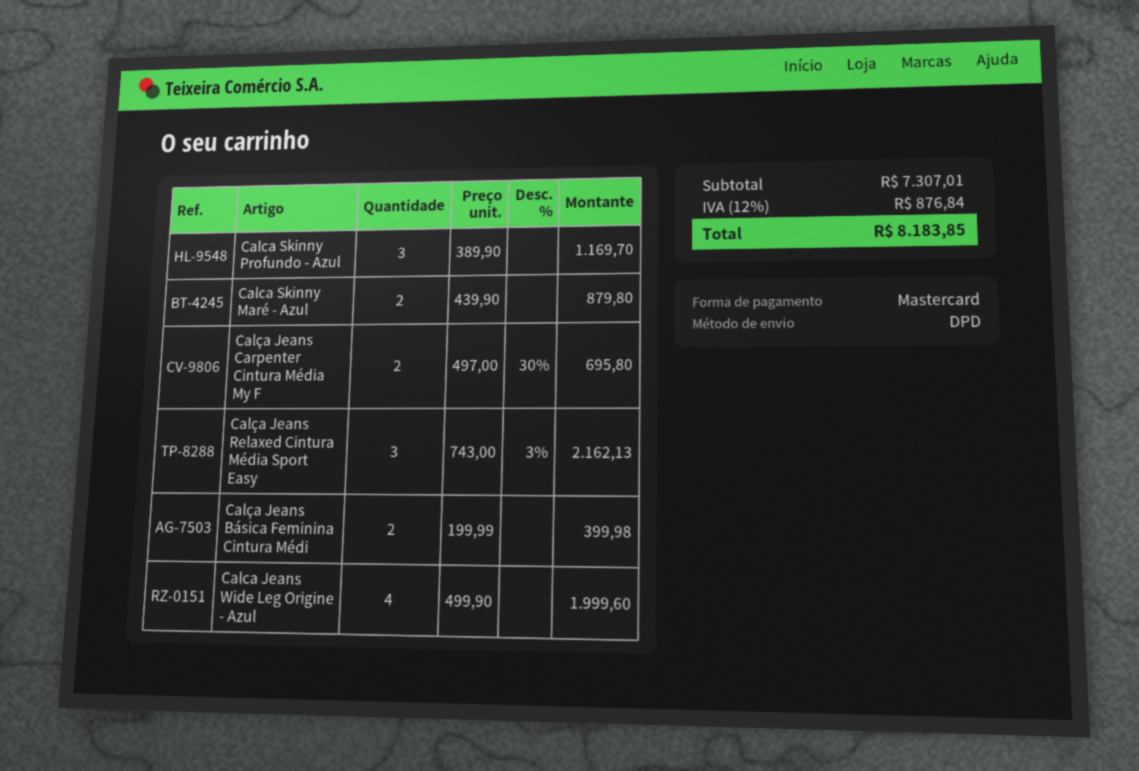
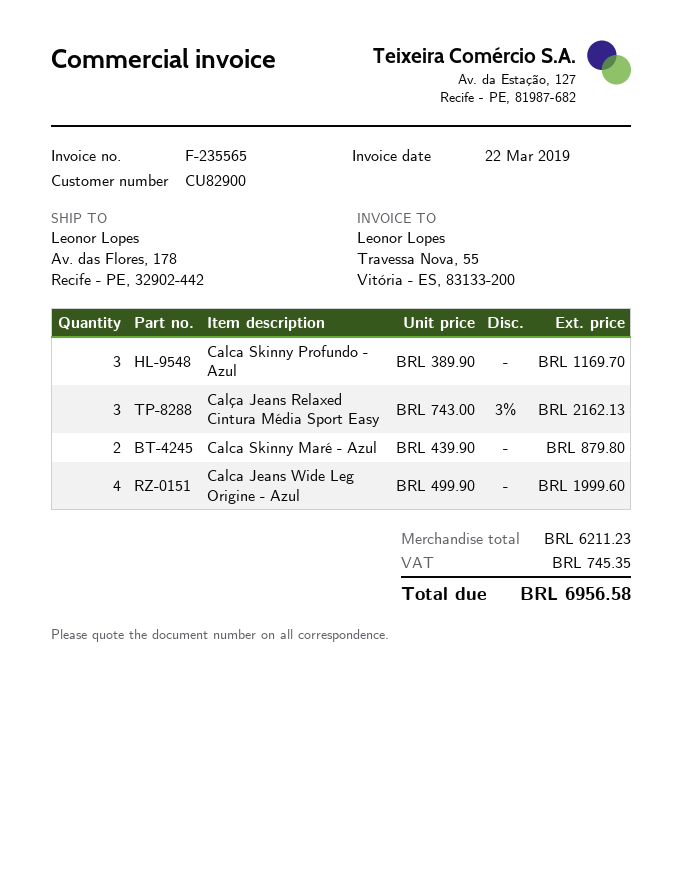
Calça Jeans Carpenter Cintura Média My F: 2 x 497.00 - 30% = 695.80 -> none
Calça Jeans Básica Feminina Cintura Médi: 2 x 199.99 = 399.98 -> none
subtotal: 7307.01 -> 6211.23
tax: 876.84 -> 745.35
total: 8183.85 -> 6956.58

